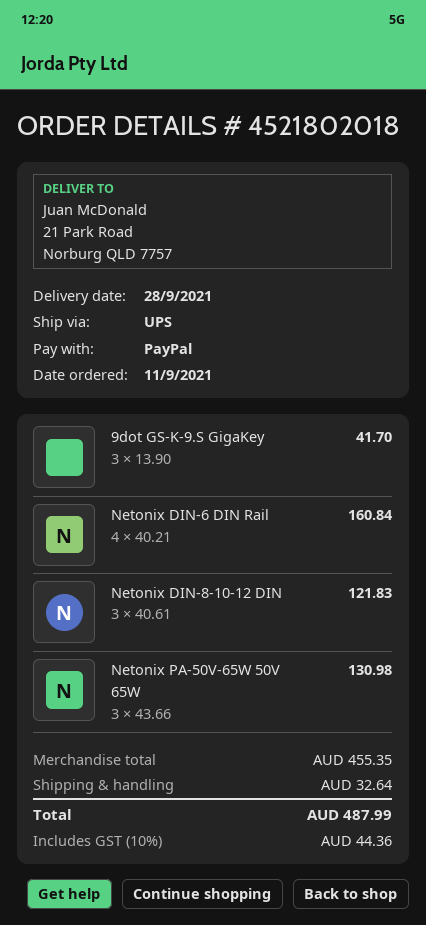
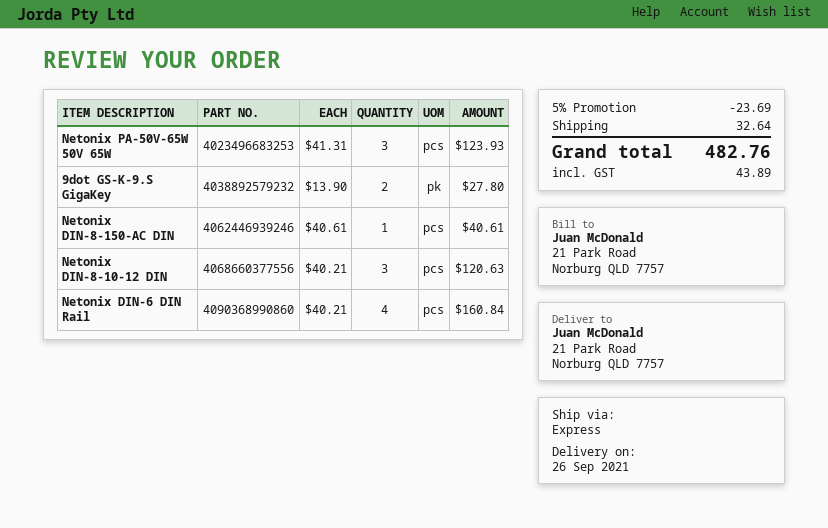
delivery date: 2021-09-28 -> 2021-09-26
shipping method: UPS -> express
9dot GS-K-9.S GigaKey: 3 x 13.90 = 41.70 -> 2 x 13.90 = 27.80
Netonix DIN-8-10-12 DIN: 3 x 40.61 = 121.83 -> 3 x 40.21 = 120.63
Netonix PA-50V-65W 50V 65W: 3 x 43.66 = 130.98 -> 3 x 41.31 = 123.93
Netonix DIN-8-150-AC DIN: none -> 1 x 40.61 = 40.61
discount: none -> 5% = 23.69
tax: 44.36 -> 43.89
total: 487.99 -> 482.76

